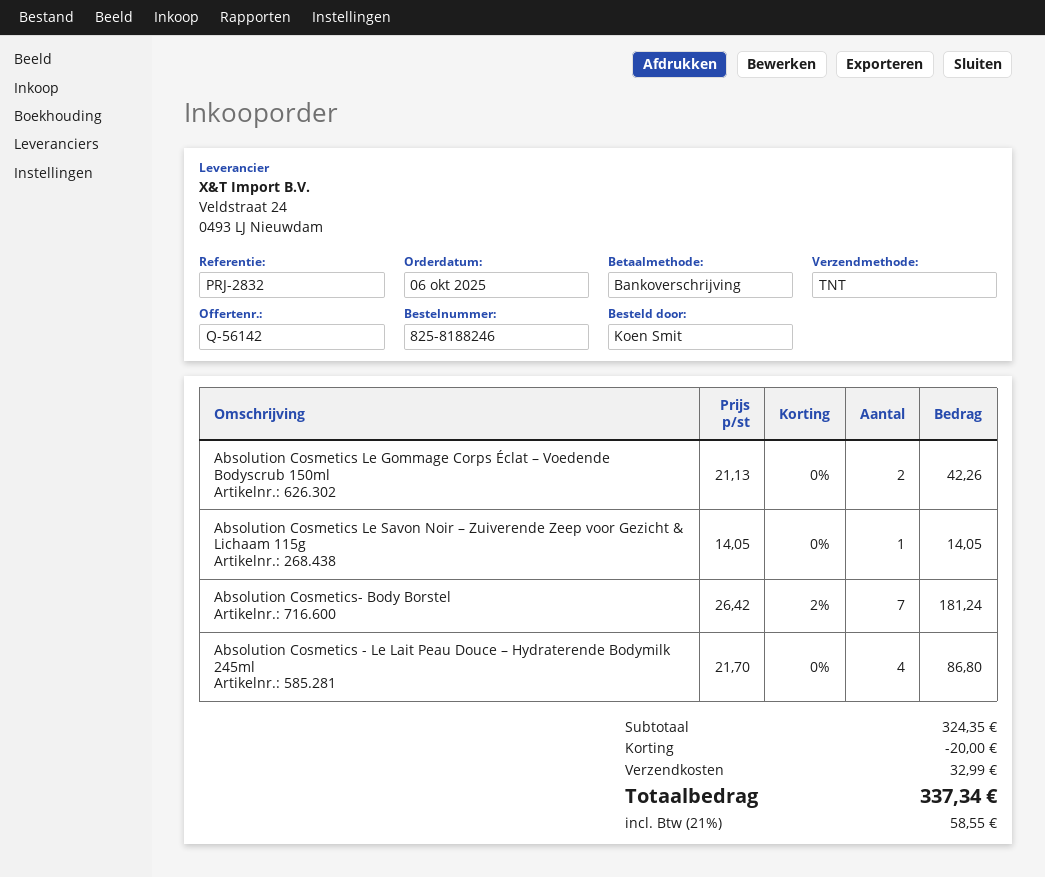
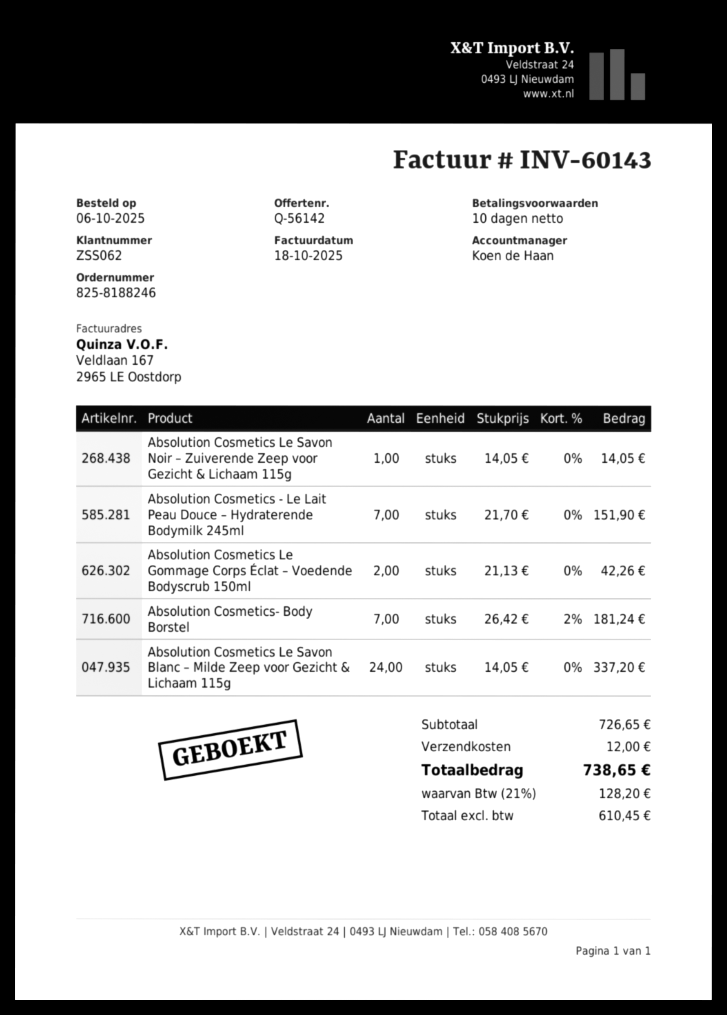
Absolution Cosmetics - Le Lait Peau Douce – Hydraterende Bodymilk 245ml: 4 x 21.70 = 86.80 -> 7 x 21.70 = 151.90
Absolution Cosmetics Le Savon Blanc – Milde Zeep voor Gezicht & Lichaam 115g: none -> 24 x 14.05 = 337.20
subtotal: 324.35 -> 726.65
discount: 20.00 -> none
shipping: 32.99 -> 12.00
tax: 21% = 58.55 -> 21% = 128.20
total: 337.34 -> 738.65

